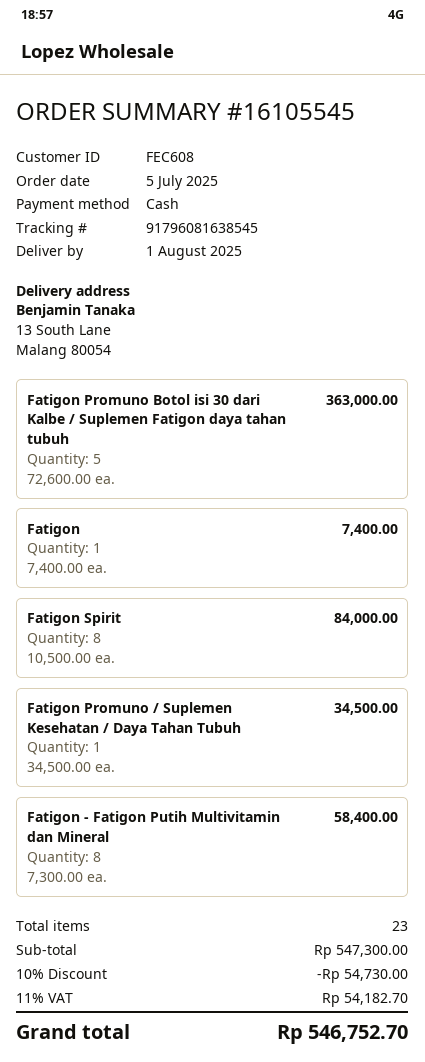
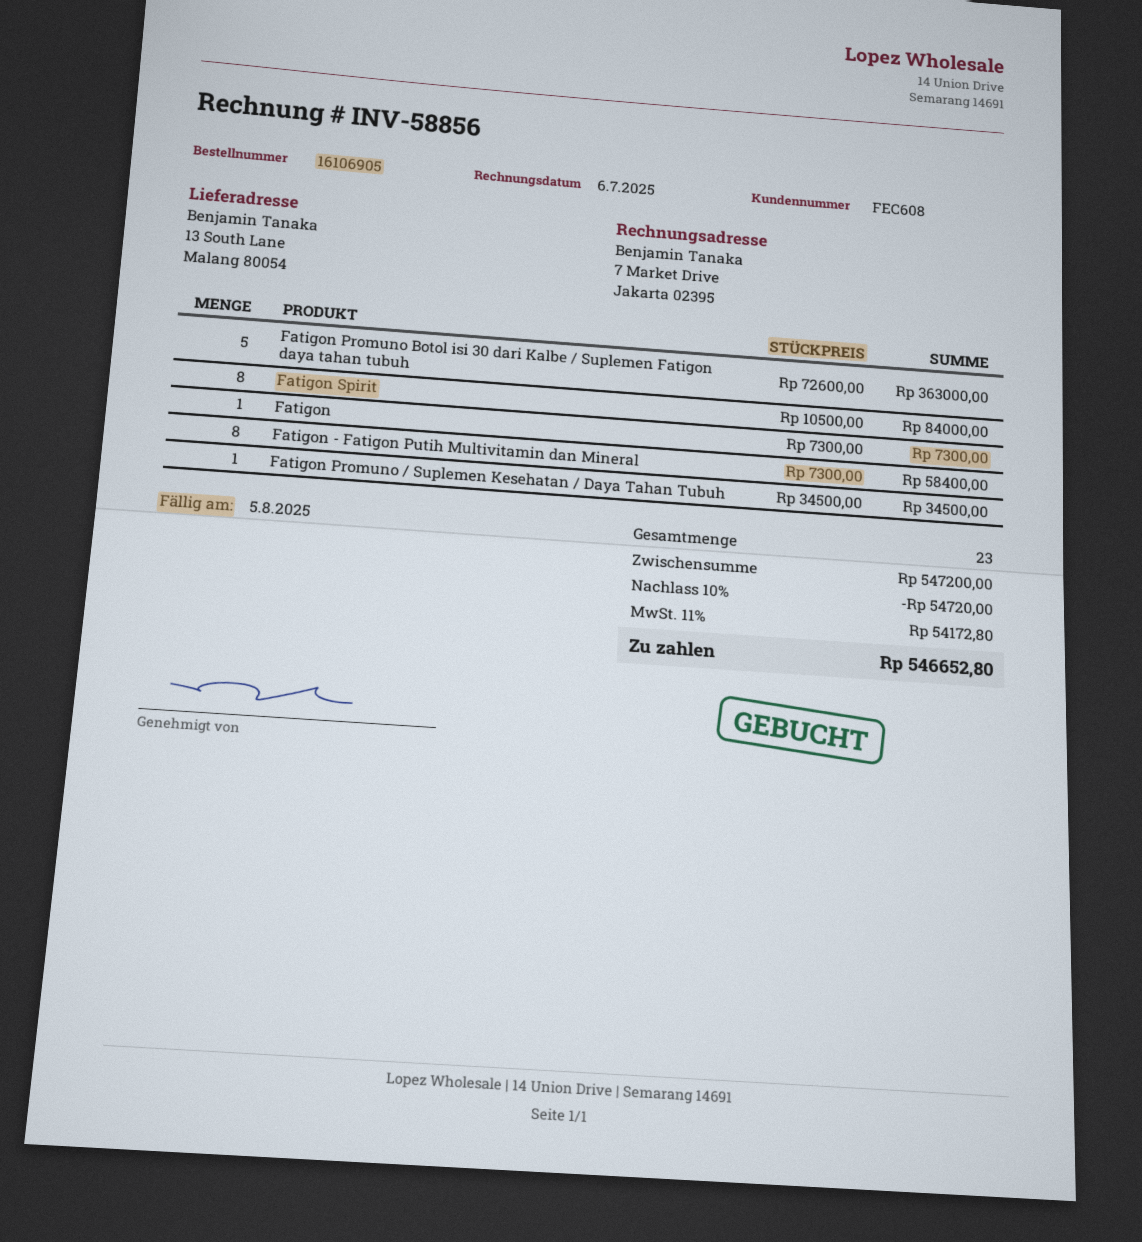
order number: 16105545 -> 16106905
Fatigon: 1 x 7400.00 = 7400.00 -> 1 x 7300.00 = 7300.00
subtotal: 547300.00 -> 547200.00
discount: 10% = 54730.00 -> 10% = 54720.00
tax: 11% = 54182.70 -> 11% = 54172.80
total: 546752.70 -> 546652.80

